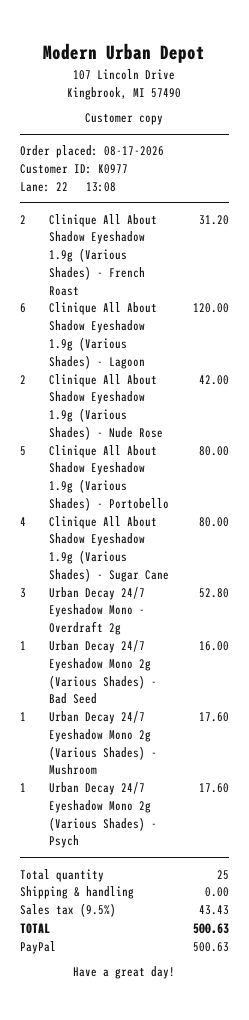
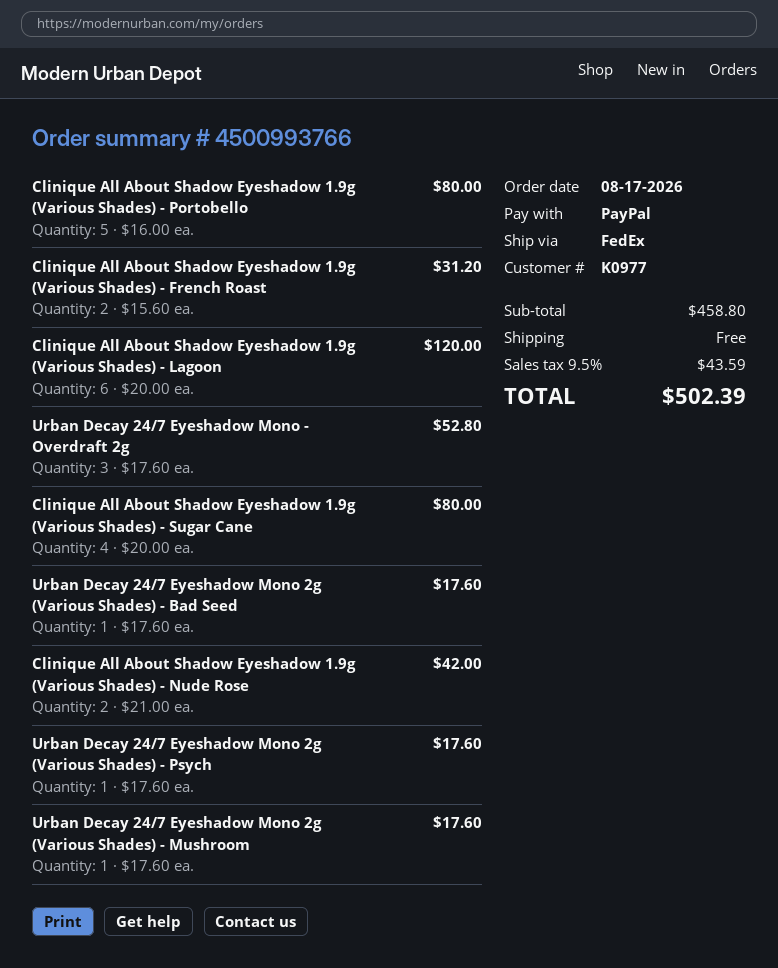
Urban Decay 24/7 Eyeshadow Mono 2g (Various Shades) - Bad Seed: 1 for 16.00 -> 1 for 17.60
tax: 9.5% = 43.43 -> 9.5% = 43.59
total: 500.63 -> 502.39

